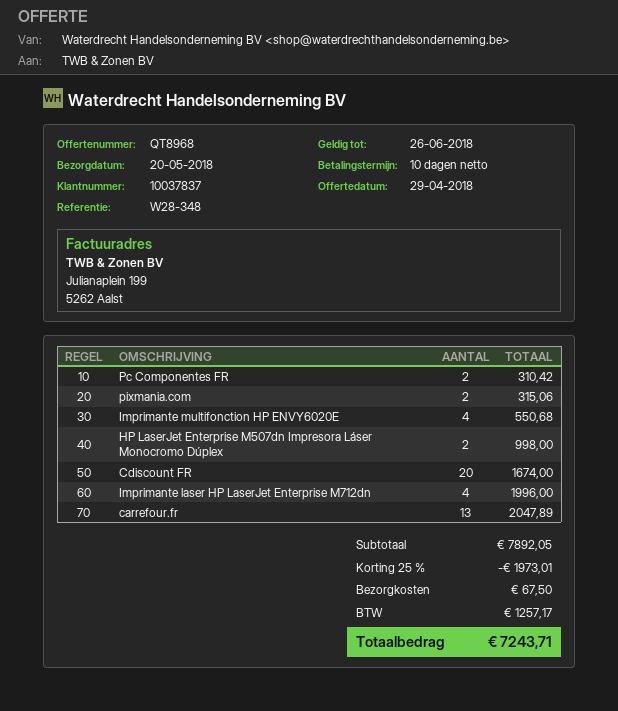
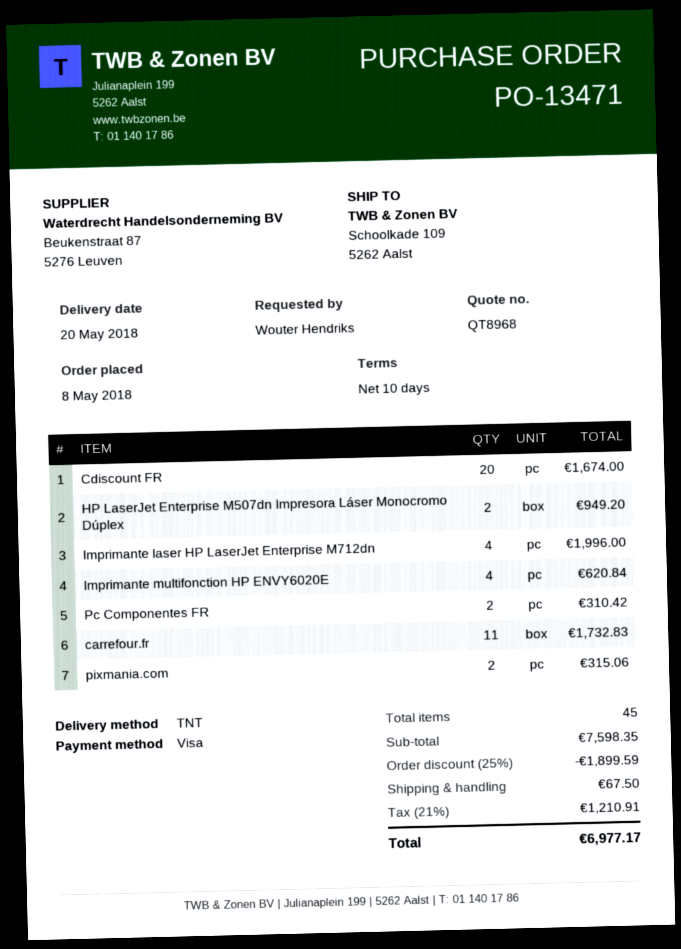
Imprimante multifonction HP ENVY6020E: 4 for 550.68 -> 4 for 620.84
HP LaserJet Enterprise M507dn Impresora Láser Monocromo Dúplex: 2 for 998.00 -> 2 for 949.20
carrefour.fr: 13 for 2047.89 -> 11 for 1732.83
subtotal: 7892.05 -> 7598.35
discount: 25% = 1973.01 -> 25% = 1899.59
tax: 1257.17 -> 1210.91
total: 7243.71 -> 6977.17

